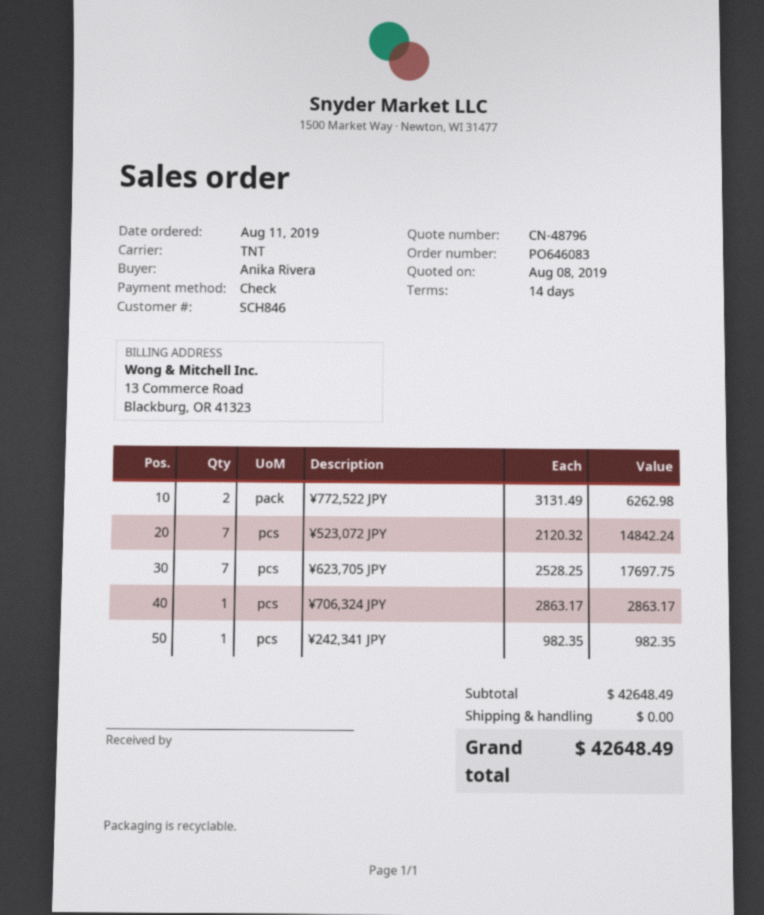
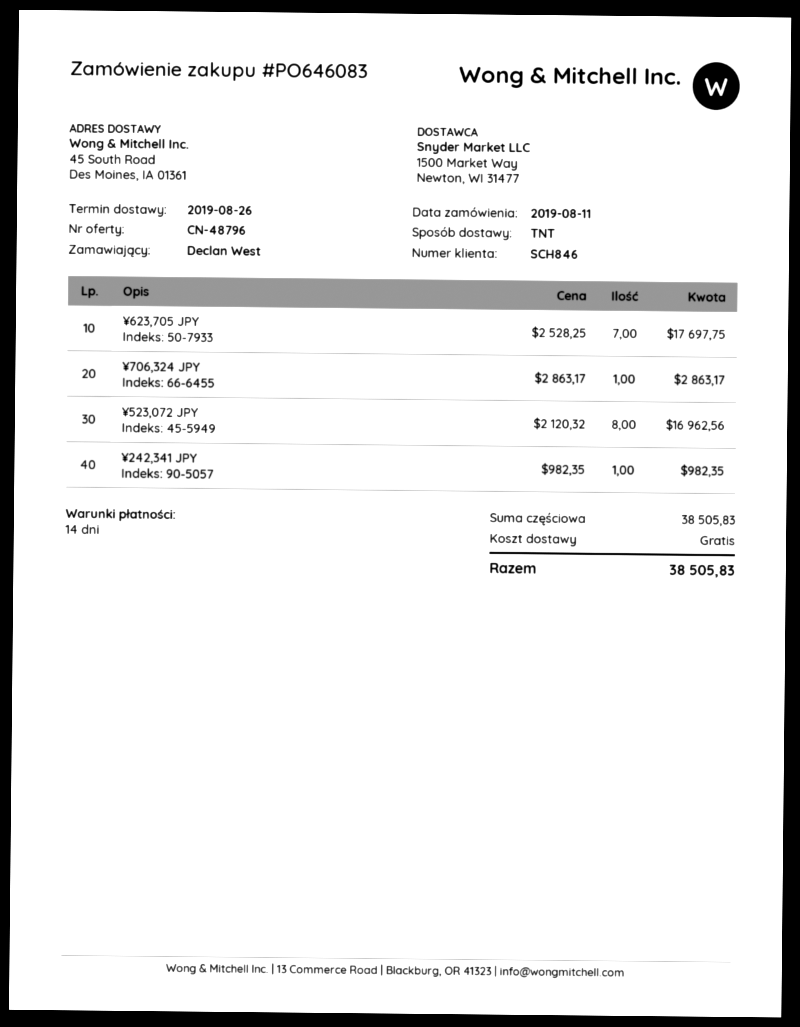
ordered by: Anika Rivera -> Declan West
¥772,522 JPY: 2 x 3131.49 = 6262.98 -> none
¥523,072 JPY: 7 x 2120.32 = 14842.24 -> 8 x 2120.32 = 16962.56
subtotal: 42648.49 -> 38505.83
total: 42648.49 -> 38505.83

